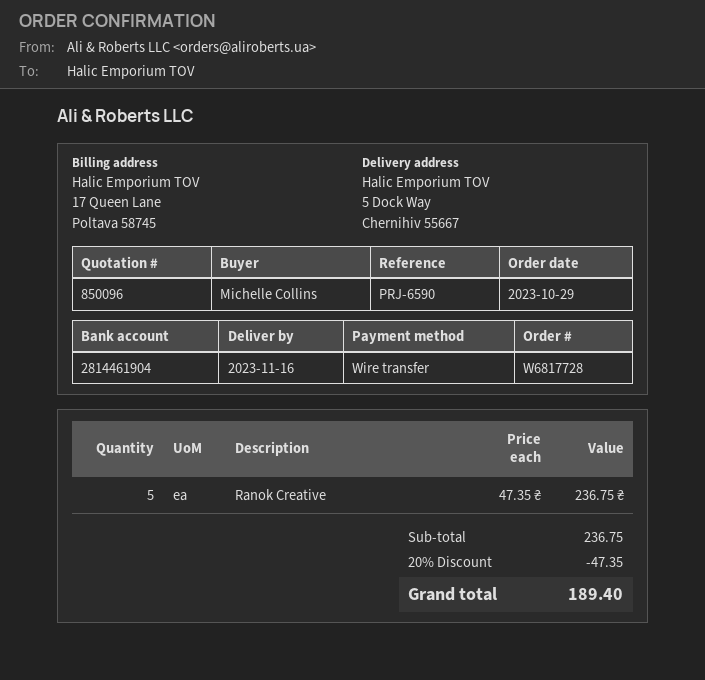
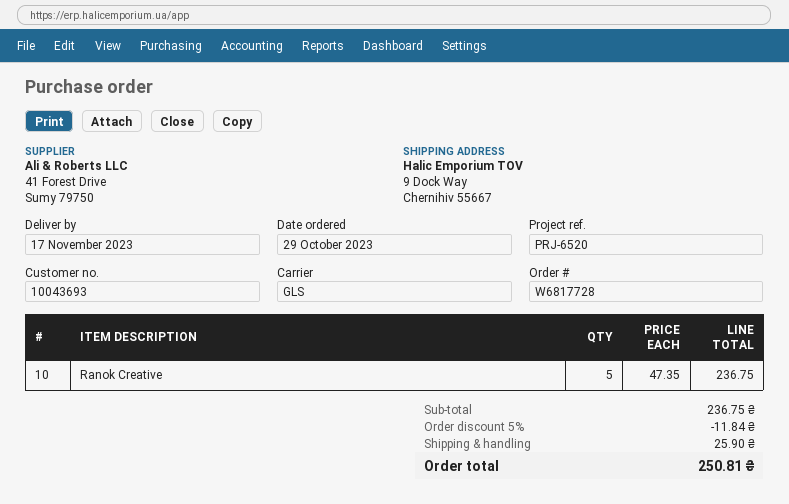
delivery date: 2023-11-16 -> 2023-11-17
reference: PRJ-6590 -> PRJ-6520
ship to: 5 Dock Way, Chernihiv 55667 -> 9 Dock Way, Chernihiv 55667
discount: 20% = 47.35 -> 5% = 11.84
shipping: none -> 25.90
total: 189.40 -> 250.81

